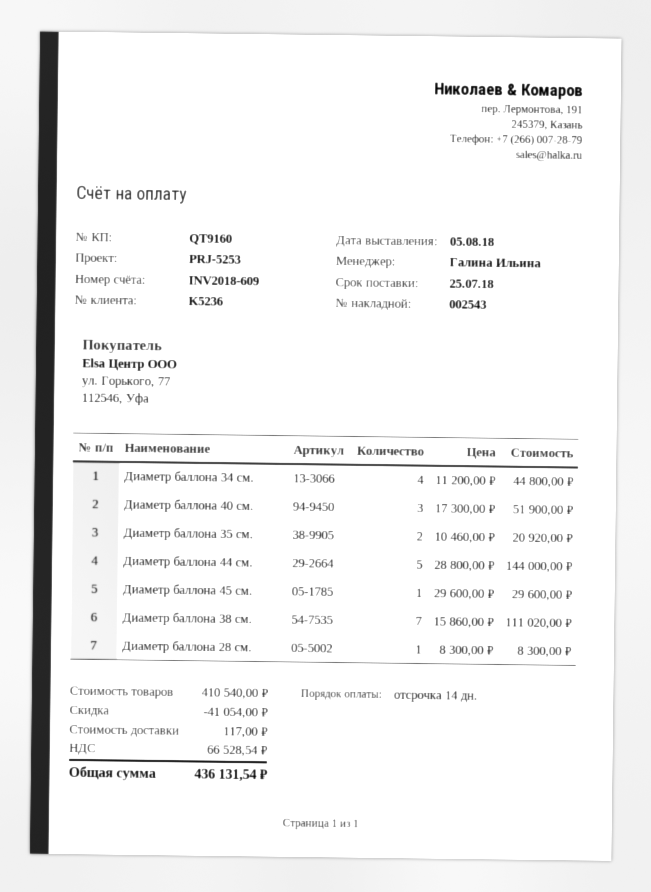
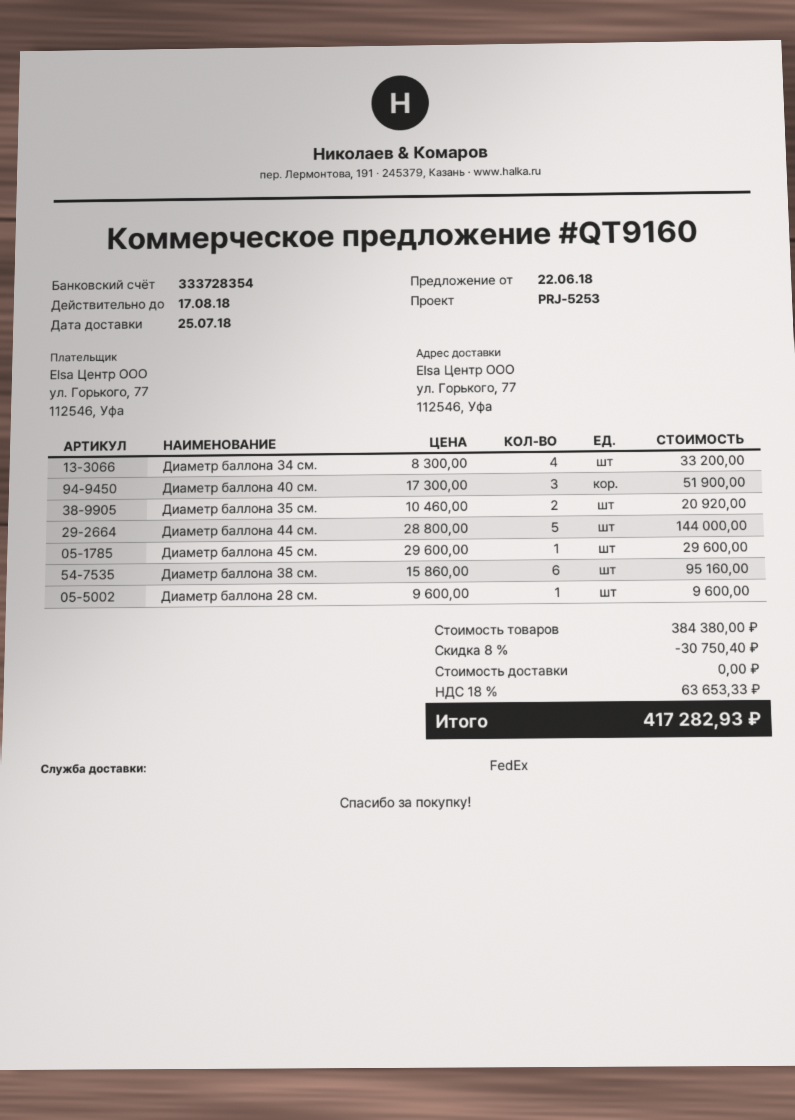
Диаметр баллона 34 см.: 4 x 11200.00 = 44800.00 -> 4 x 8300.00 = 33200.00
Диаметр баллона 38 см.: 7 x 15860.00 = 111020.00 -> 6 x 15860.00 = 95160.00
Диаметр баллона 28 см.: 1 x 8300.00 = 8300.00 -> 1 x 9600.00 = 9600.00
subtotal: 410540.00 -> 384380.00
discount: 41054.00 -> 30750.40
shipping: 117.00 -> 0.00
tax: 66528.54 -> 63653.33
total: 436131.54 -> 417282.93

